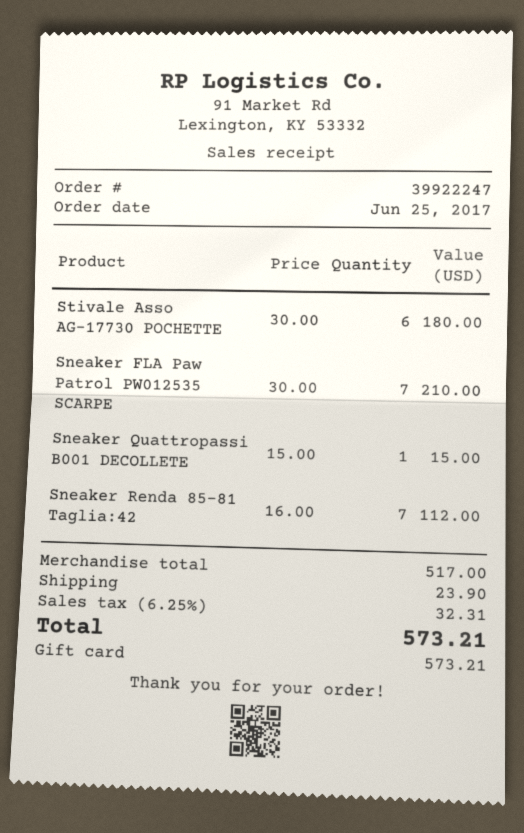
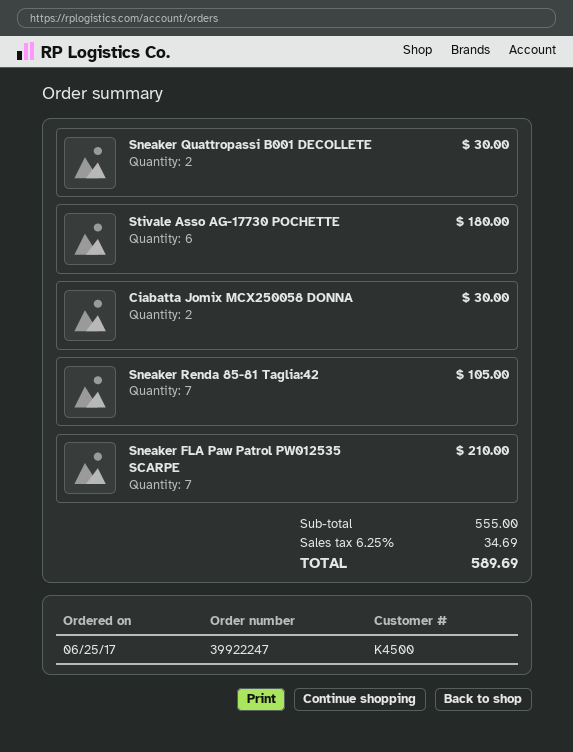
Sneaker Quattropassi B001 DECOLLETE: 1 for 15.00 -> 2 for 30.00
Sneaker Renda 85-81 Taglia:42: 7 for 112.00 -> 7 for 105.00
Ciabatta Jomix MCX250058 DONNA: none -> 2 for 30.00
subtotal: 517.00 -> 555.00
shipping: 23.90 -> none
tax: 6.25% = 32.31 -> 6.25% = 34.69
total: 573.21 -> 589.69

